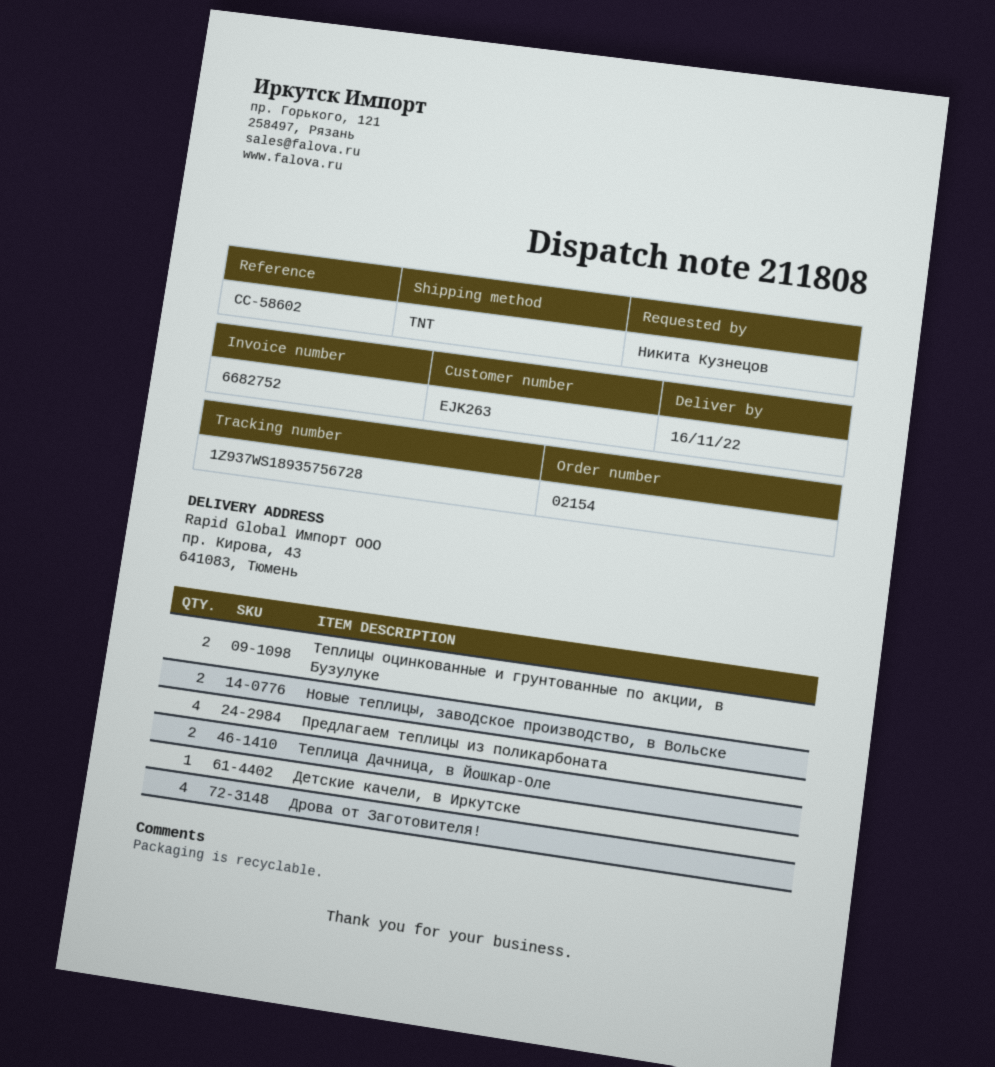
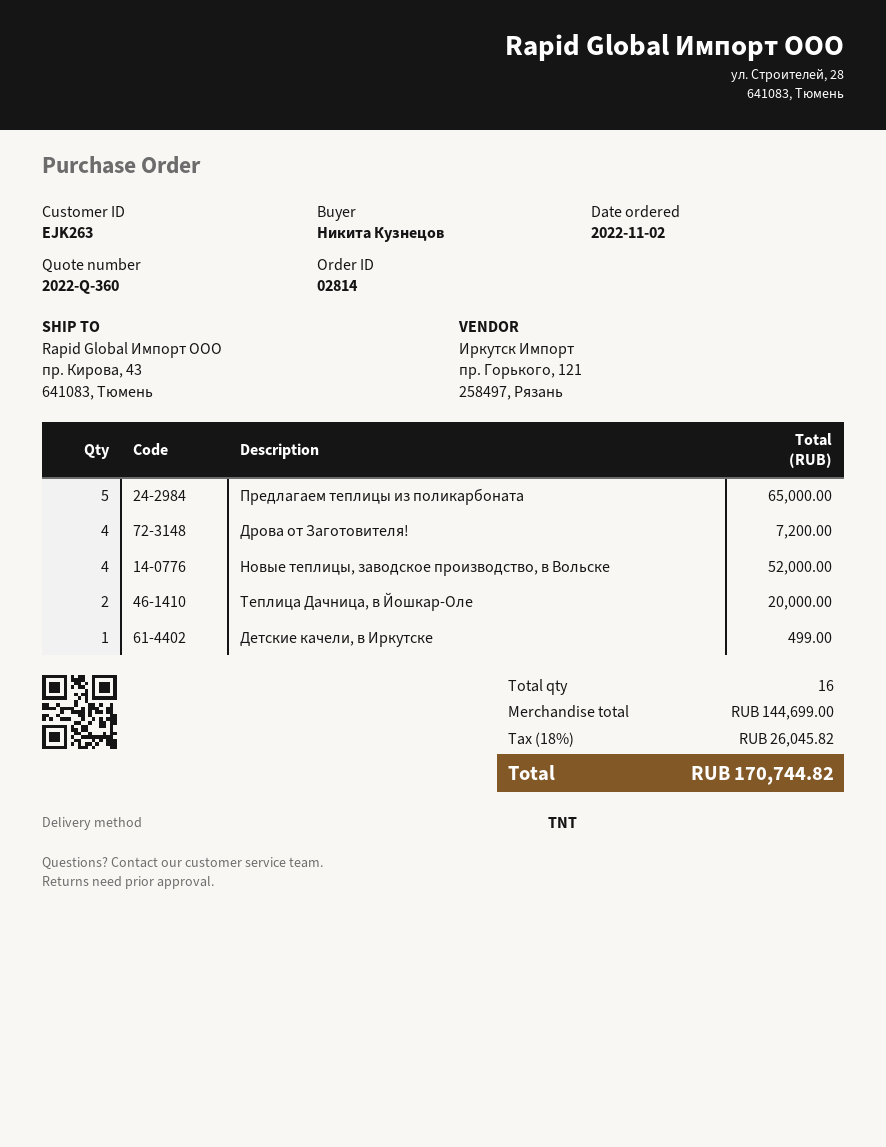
order number: 02154 -> 02814
Теплицы оцинкованные и грунтованные по акции, в Бузулуке: 2 -> none
Новые теплицы, заводское производство, в Вольске: 2 -> 4
Предлагаем теплицы из поликарбоната: 4 -> 5

